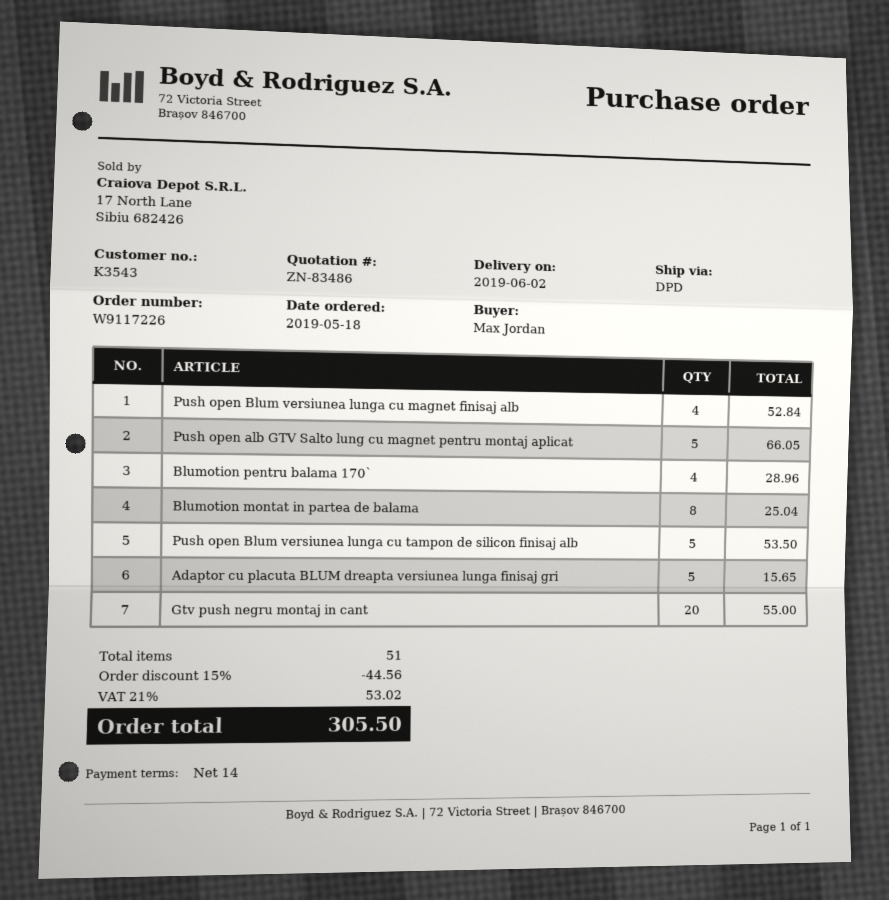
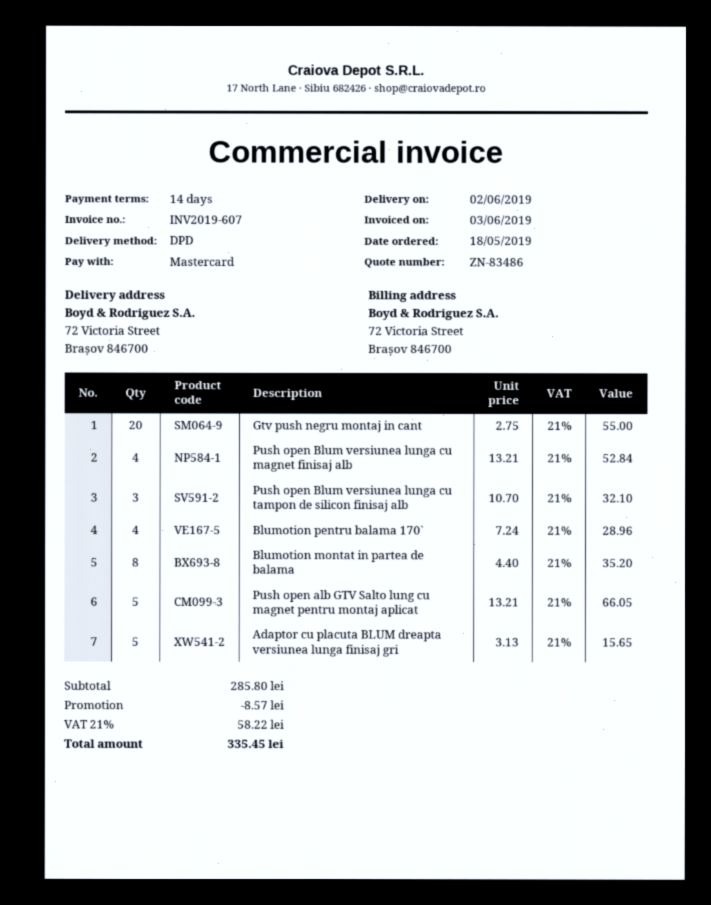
Blumotion montat in partea de balama: 8 for 25.04 -> 8 for 35.20
Push open Blum versiunea lunga cu tampon de silicon finisaj alb: 5 for 53.50 -> 3 for 32.10
discount: 44.56 -> 8.57
tax: 21% = 53.02 -> 21% = 58.22
total: 305.50 -> 335.45

